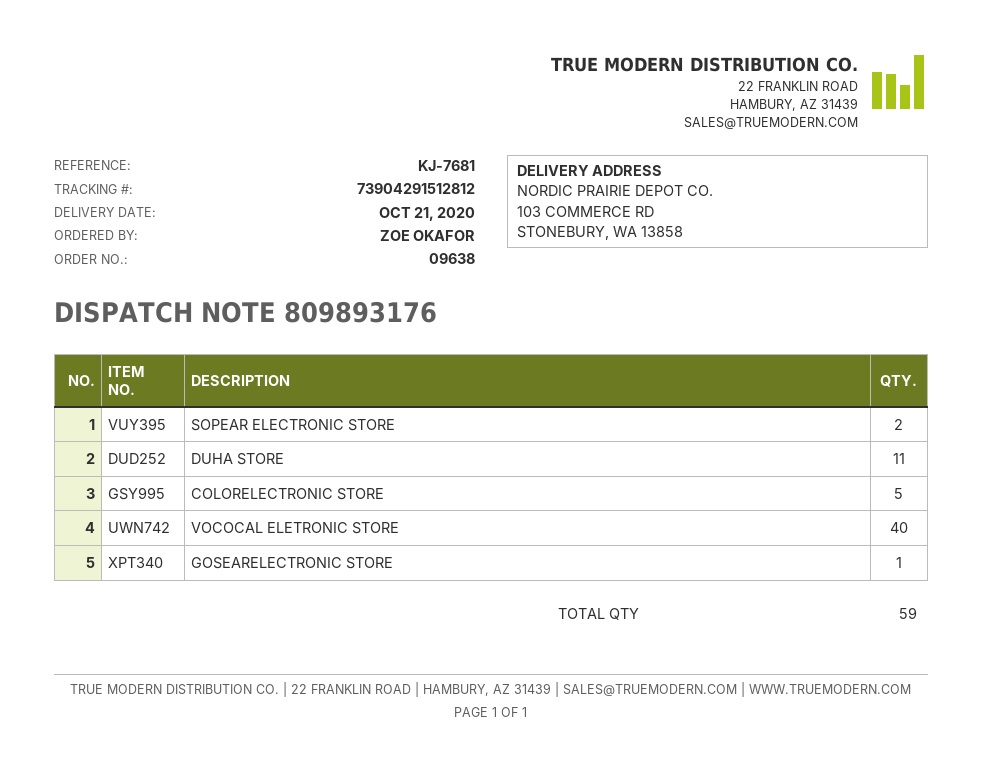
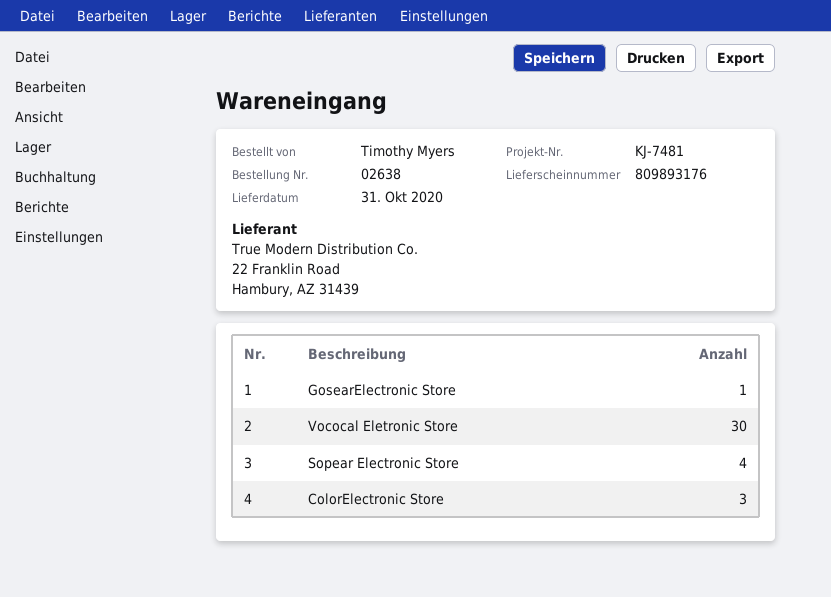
order number: 09638 -> 02638
delivery date: 2020-10-21 -> 2020-10-31
reference: KJ-7681 -> KJ-7481
ordered by: ZOE OKAFOR -> Timothy Myers
SOPEAR ELECTRONIC STORE: 2 -> 4
DUHA STORE: 11 -> none
COLORELECTRONIC STORE: 5 -> 3
VOCOCAL ELETRONIC STORE: 40 -> 30

